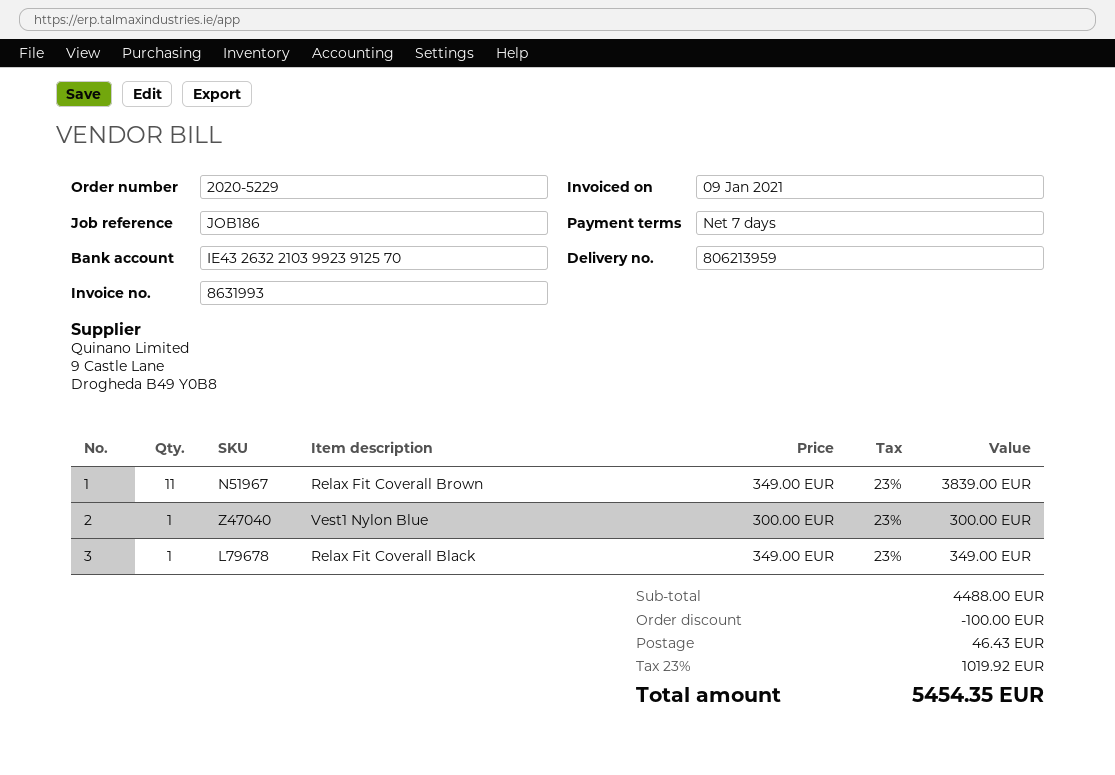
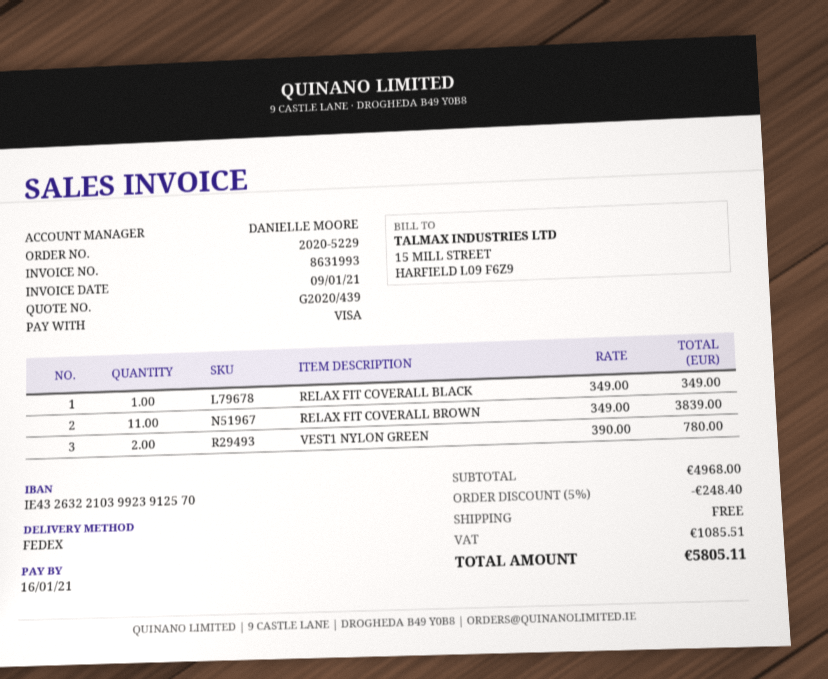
Vest1 Nylon Blue: 1 x 300.00 = 300.00 -> none
VEST1 NYLON GREEN: none -> 2 x 390.00 = 780.00
subtotal: 4488.00 -> 4968.00
discount: 100.00 -> 248.40
shipping: 46.43 -> 0.00
tax: 1019.92 -> 1085.51
total: 5454.35 -> 5805.11

